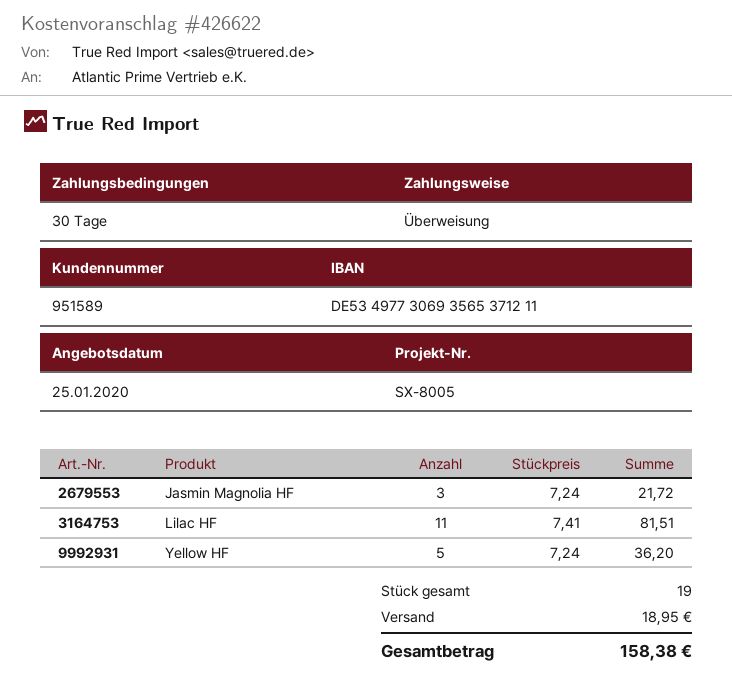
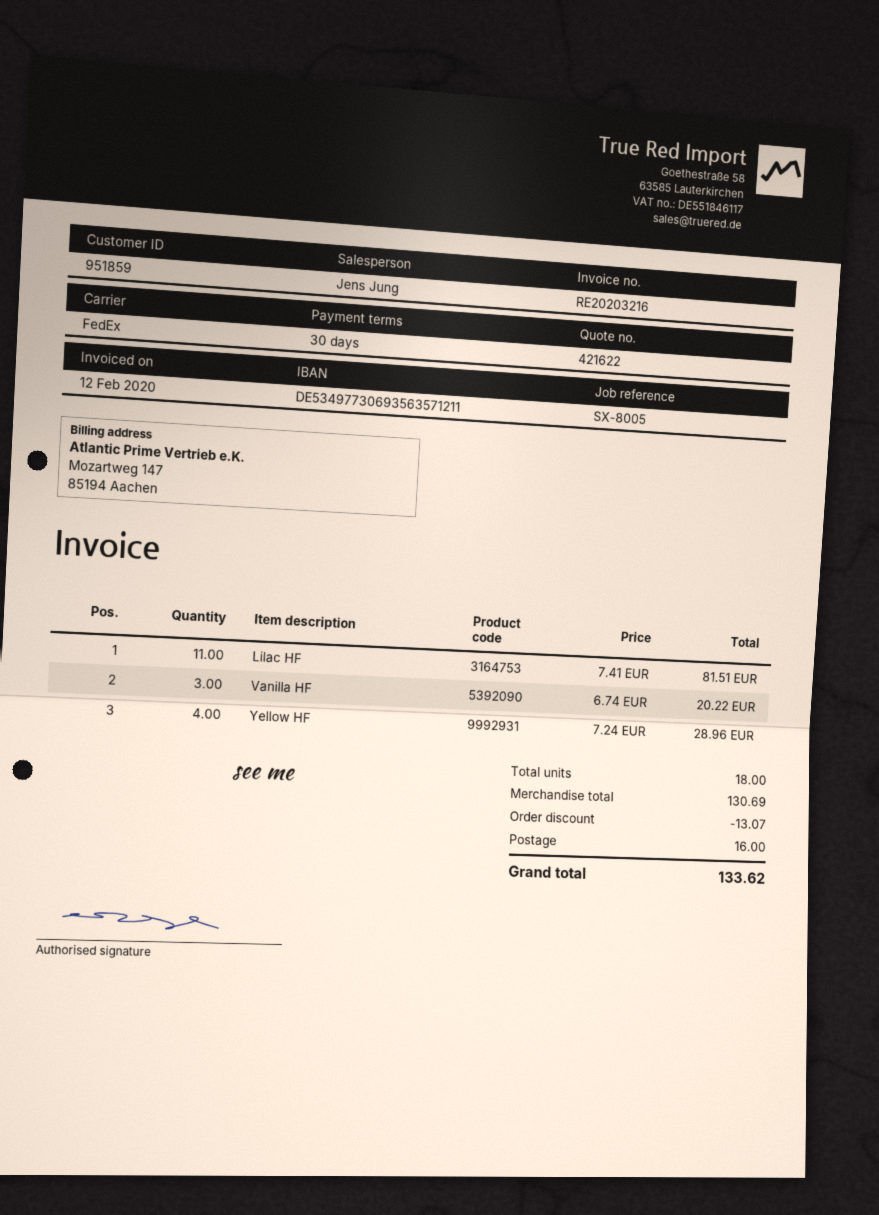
quote number: 426622 -> 421622
customer number: 951589 -> 951859
bank account: DE53497730693565371211 -> DE53497730693563571211
Jasmin Magnolia HF: 3 x 7.24 = 21.72 -> none
Yellow HF: 5 x 7.24 = 36.20 -> 4 x 7.24 = 28.96
Vanilla HF: none -> 3 x 6.74 = 20.22
total quantity: 19 -> 18
discount: none -> 13.07
shipping: 18.95 -> 16.00
total: 158.38 -> 133.62

